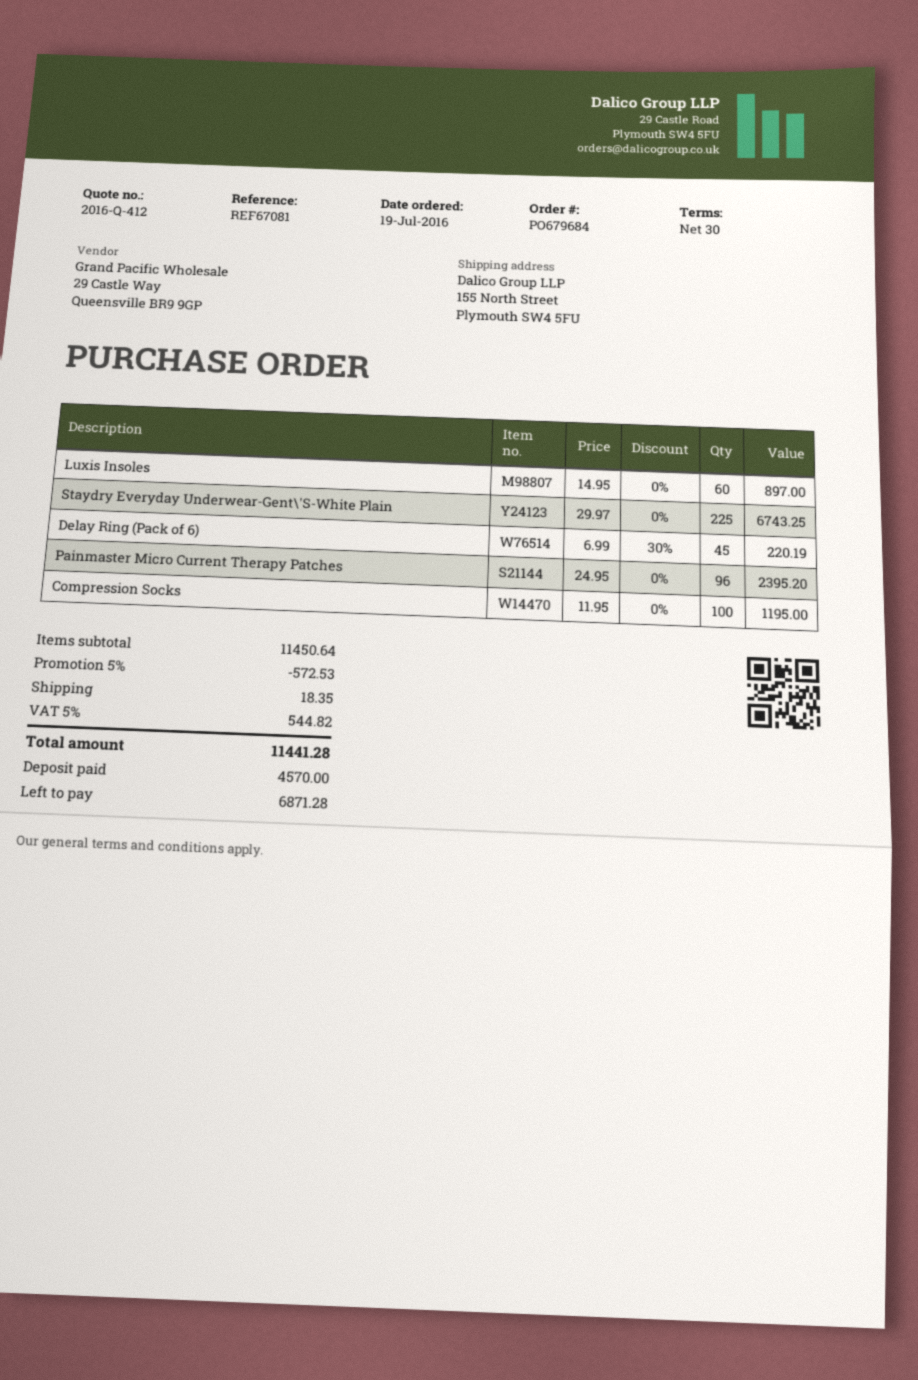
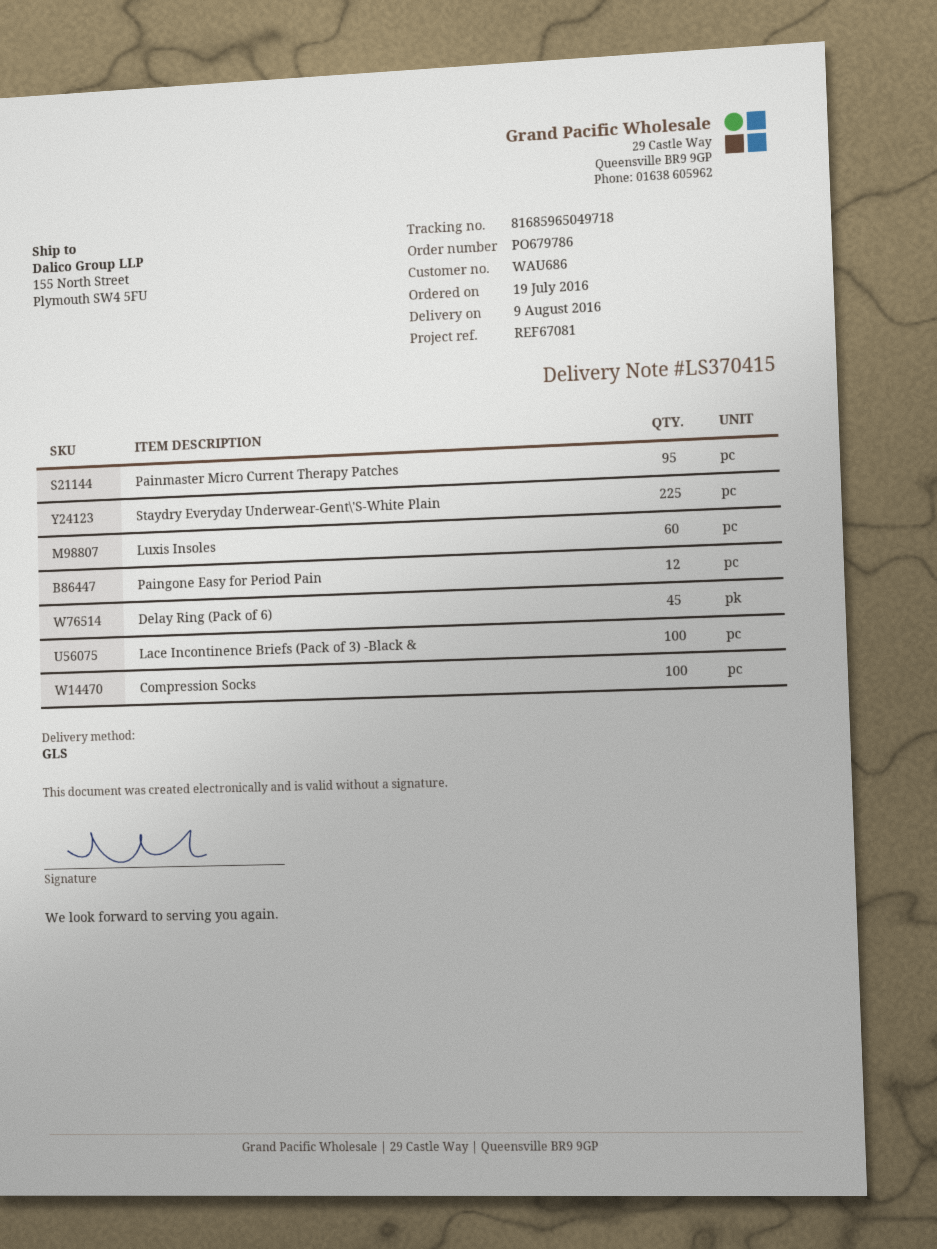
order number: PO679684 -> PO679786
Painmaster Micro Current Therapy Patches: 96 -> 95
Paingone Easy for Period Pain: none -> 12
Lace Incontinence Briefs (Pack of 3) -Black &: none -> 100

